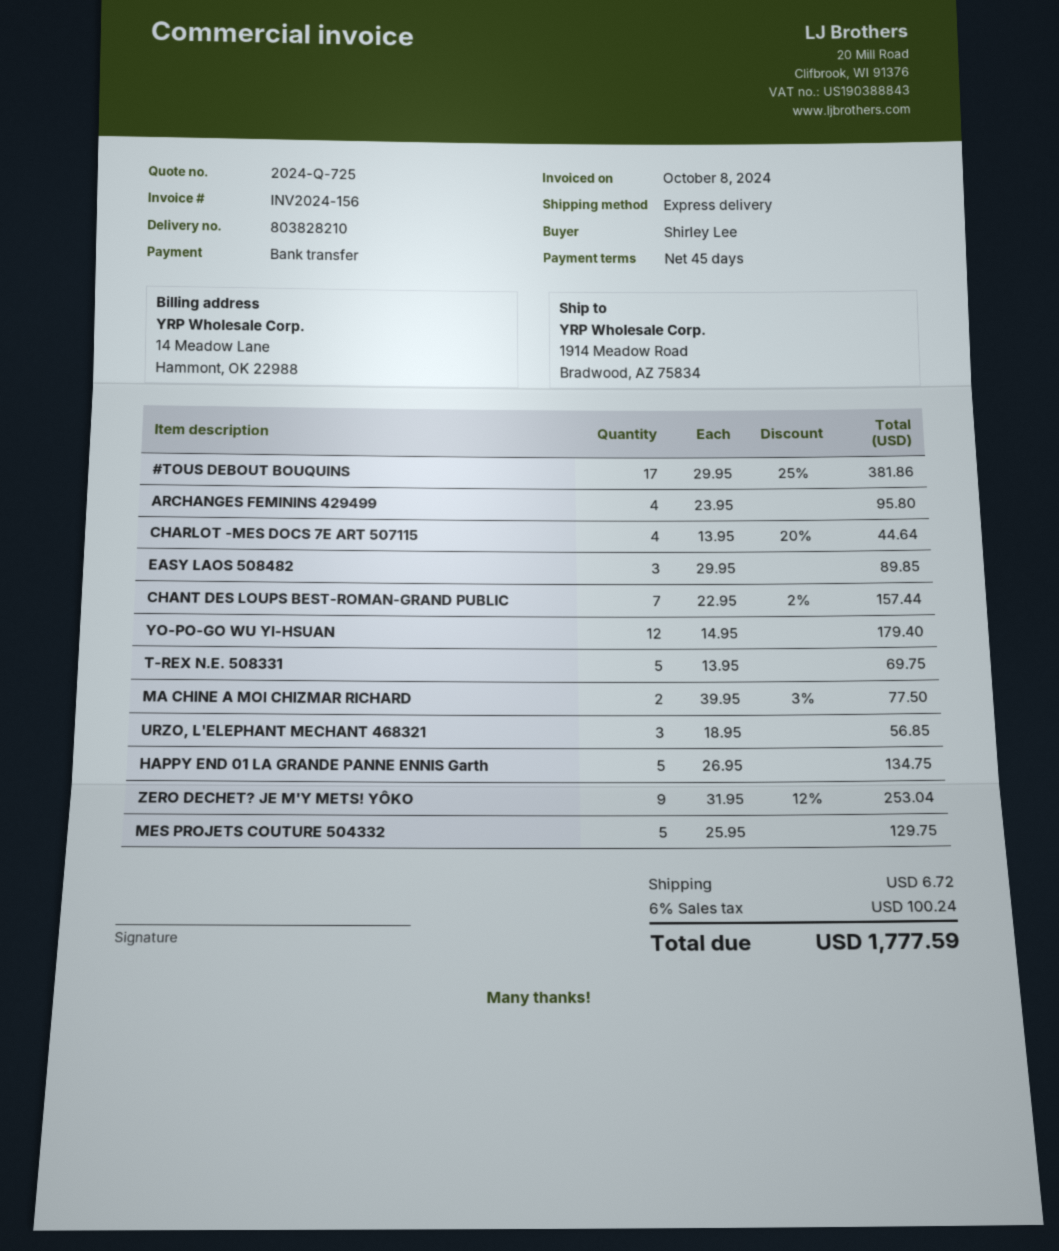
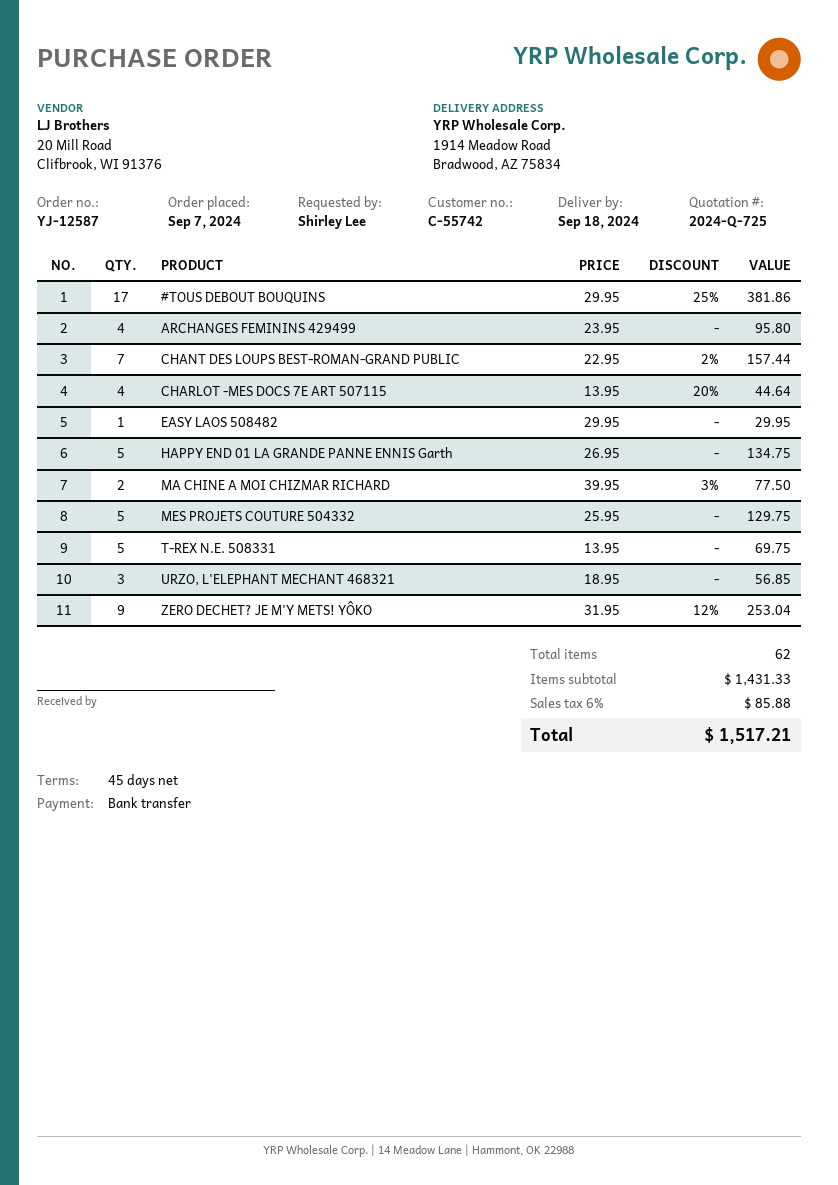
EASY LAOS 508482: 3 x 29.95 = 89.85 -> 1 x 29.95 = 29.95
YO-PO-GO WU YI-HSUAN: 12 x 14.95 = 179.40 -> none
shipping: 6.72 -> none
tax: 6% = 100.24 -> 6% = 85.88
total: 1777.59 -> 1517.21

